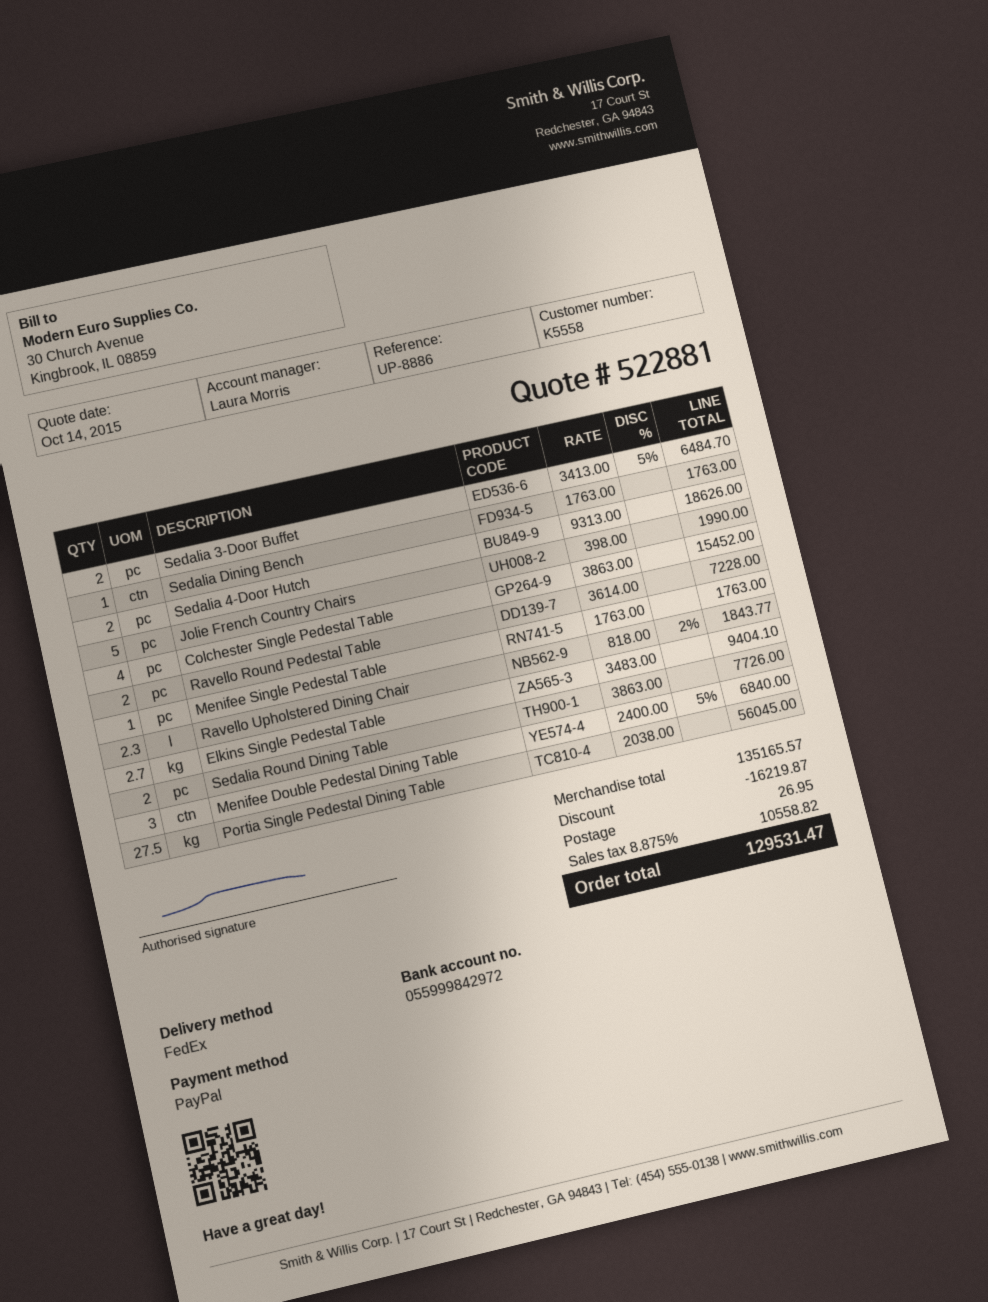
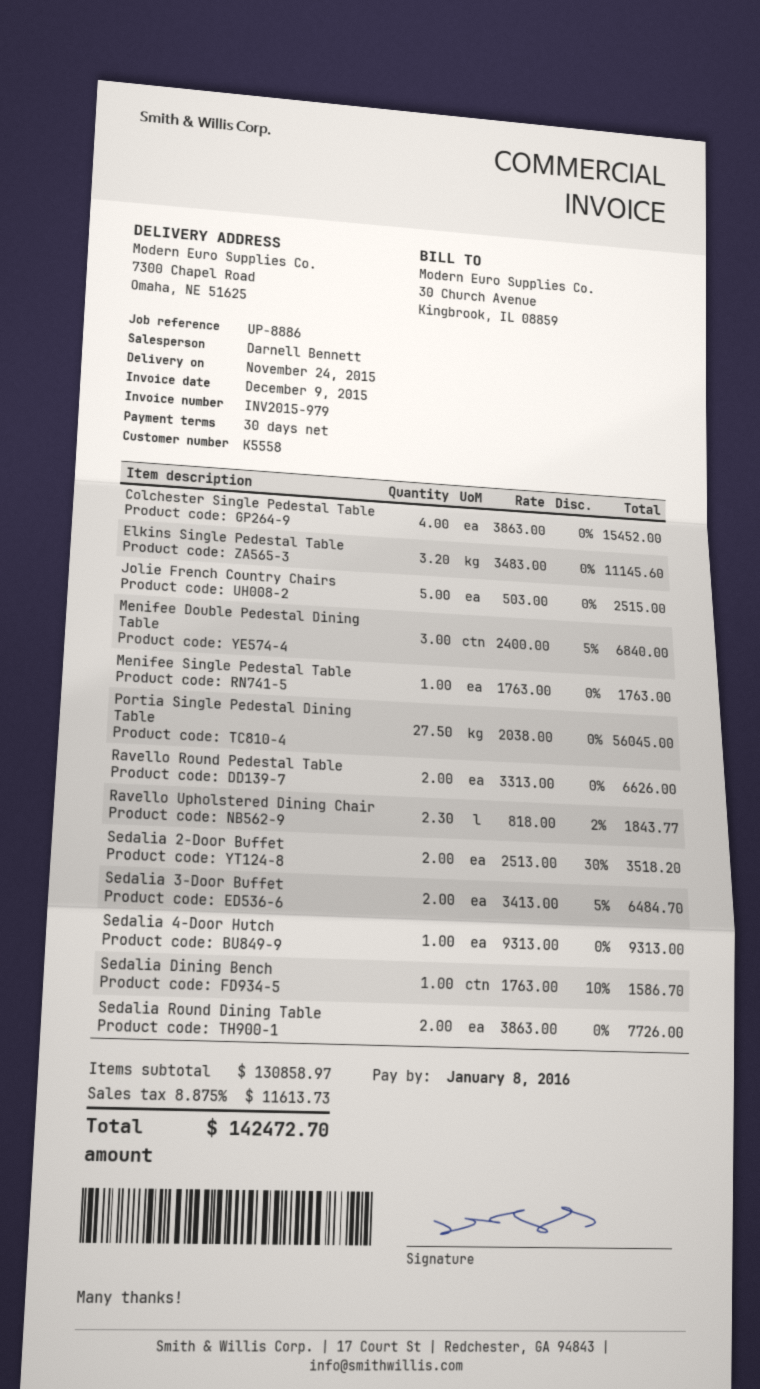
sales rep: Laura Morris -> Darnell Bennett
Sedalia Dining Bench: 1 x 1763.00 = 1763.00 -> 1 x 1763.00 - 10% = 1586.70
Sedalia 4-Door Hutch: 2 x 9313.00 = 18626.00 -> 1 x 9313.00 = 9313.00
Jolie French Country Chairs: 5 x 398.00 = 1990.00 -> 5 x 503.00 = 2515.00
Ravello Round Pedestal Table: 2 x 3614.00 = 7228.00 -> 2 x 3313.00 = 6626.00
Elkins Single Pedestal Table: 2.7 x 3483.00 = 9404.10 -> 3.2 x 3483.00 = 11145.60
Sedalia 2-Door Buffet: none -> 2 x 2513.00 - 30% = 3518.20
subtotal: 135165.57 -> 130858.97
discount: 16219.87 -> none
shipping: 26.95 -> none
tax: 8.875% = 10558.82 -> 8.875% = 11613.73
total: 129531.47 -> 142472.70

